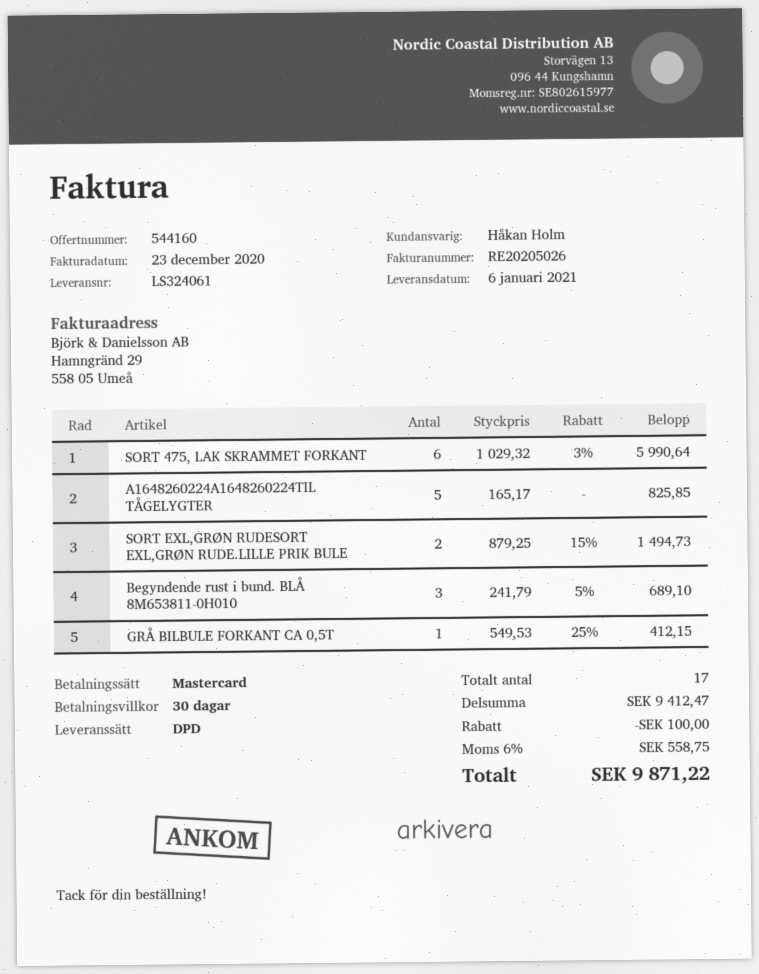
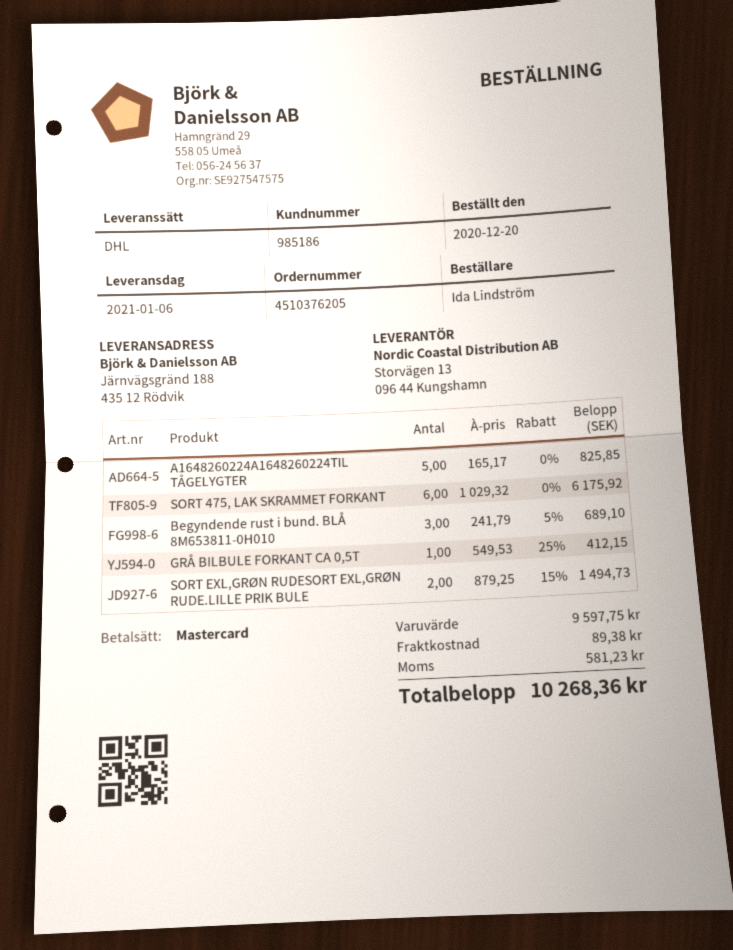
shipping method: DPD -> DHL
SORT 475, LAK SKRAMMET FORKANT: 6 x 1029.32 - 3% = 5990.64 -> 6 x 1029.32 = 6175.92
subtotal: 9412.47 -> 9597.75
discount: 100.00 -> none
shipping: none -> 89.38
tax: 558.75 -> 581.23
total: 9871.22 -> 10268.36

